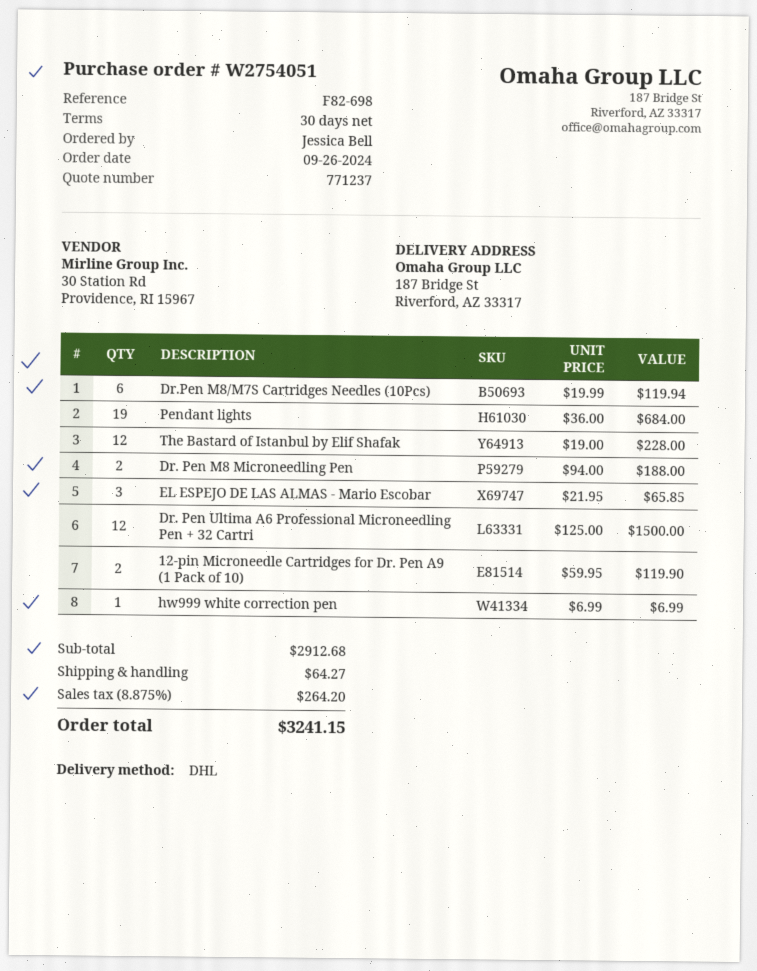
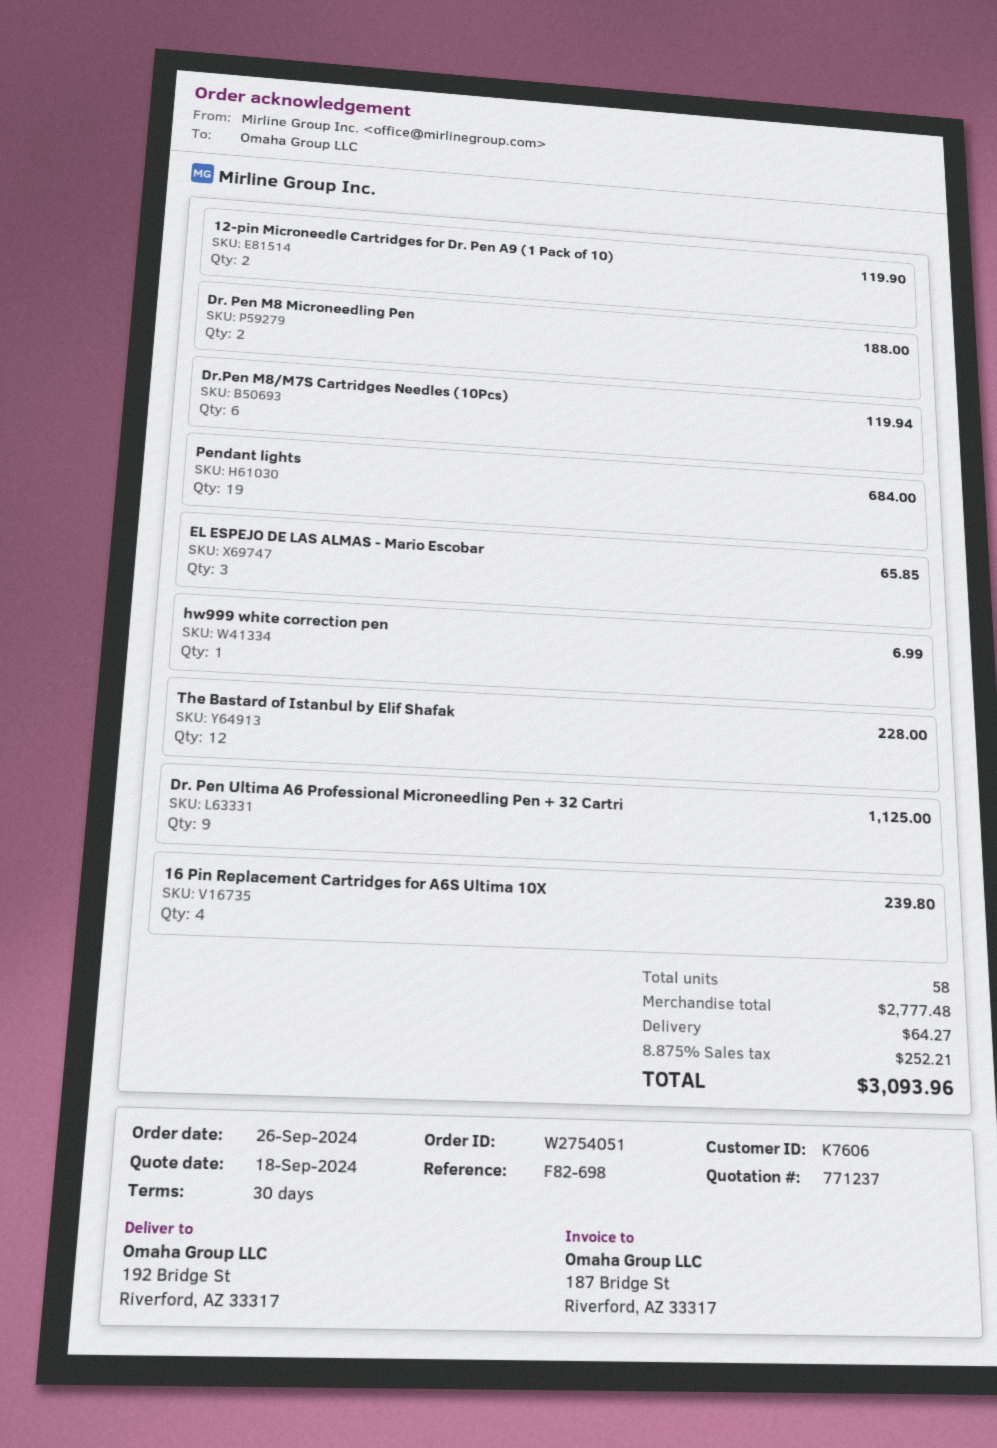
ship to: 187 Bridge St, Riverford, AZ 33317 -> 192 Bridge St, Riverford, AZ 33317
Dr. Pen Ultima A6 Professional Microneedling Pen + 32 Cartri: 12 for 1500.00 -> 9 for 1125.00
16 Pin Replacement Cartridges for A6S Ultima 10X: none -> 4 for 239.80
subtotal: 2912.68 -> 2777.48
tax: 8.875% = 264.20 -> 8.875% = 252.21
total: 3241.15 -> 3093.96

